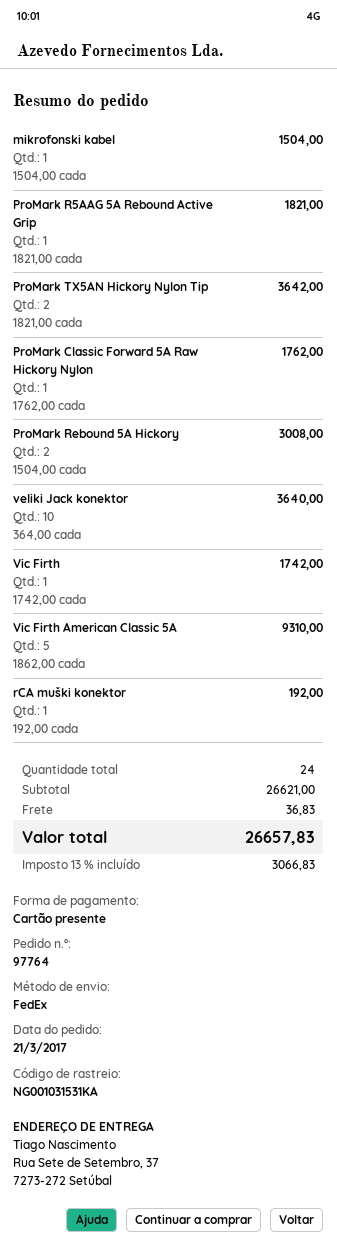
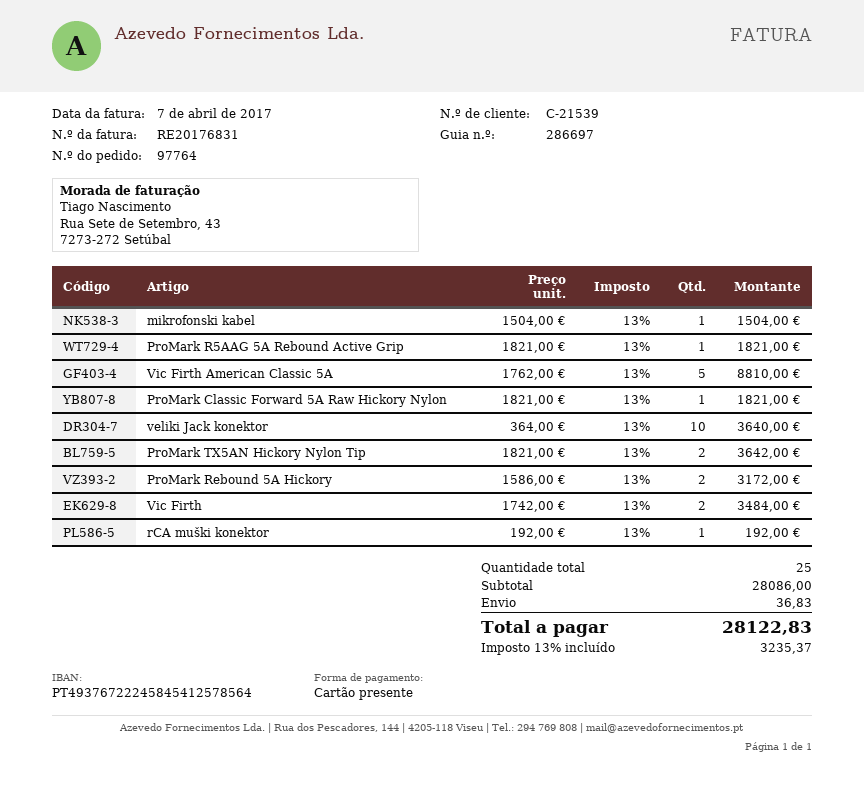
ProMark Classic Forward 5A Raw Hickory Nylon: 1 x 1762.00 = 1762.00 -> 1 x 1821.00 = 1821.00
ProMark Rebound 5A Hickory: 2 x 1504.00 = 3008.00 -> 2 x 1586.00 = 3172.00
Vic Firth: 1 x 1742.00 = 1742.00 -> 2 x 1742.00 = 3484.00
Vic Firth American Classic 5A: 5 x 1862.00 = 9310.00 -> 5 x 1762.00 = 8810.00
total quantity: 24 -> 25
subtotal: 26621.00 -> 28086.00
tax: 13% = 3066.83 -> 13% = 3235.37
total: 26657.83 -> 28122.83

